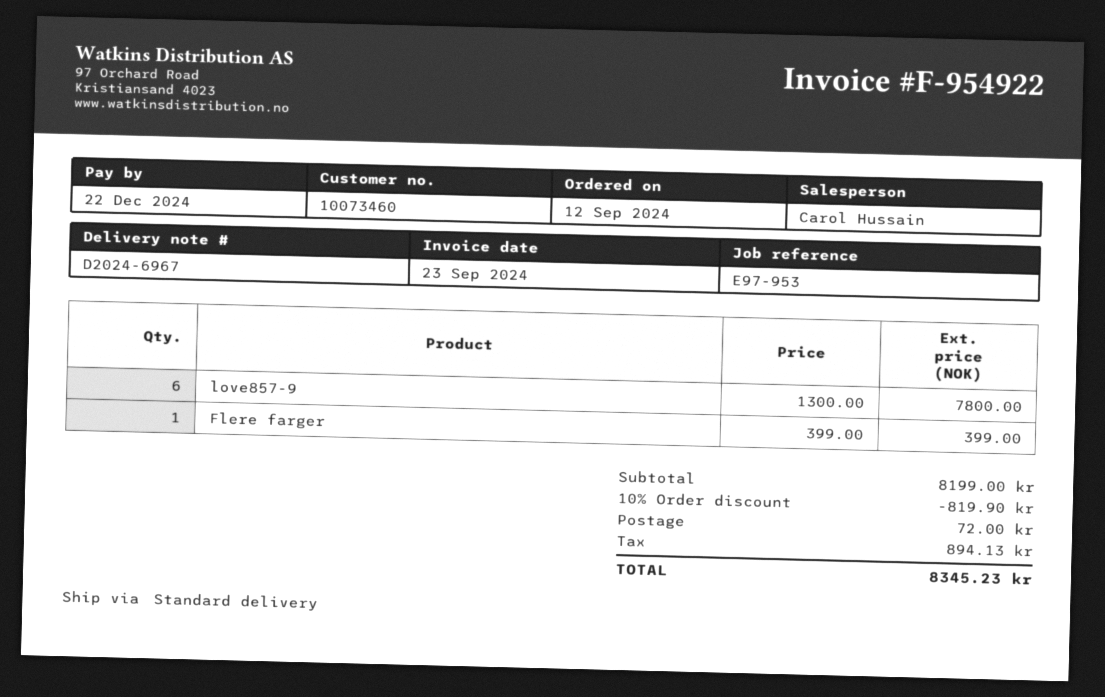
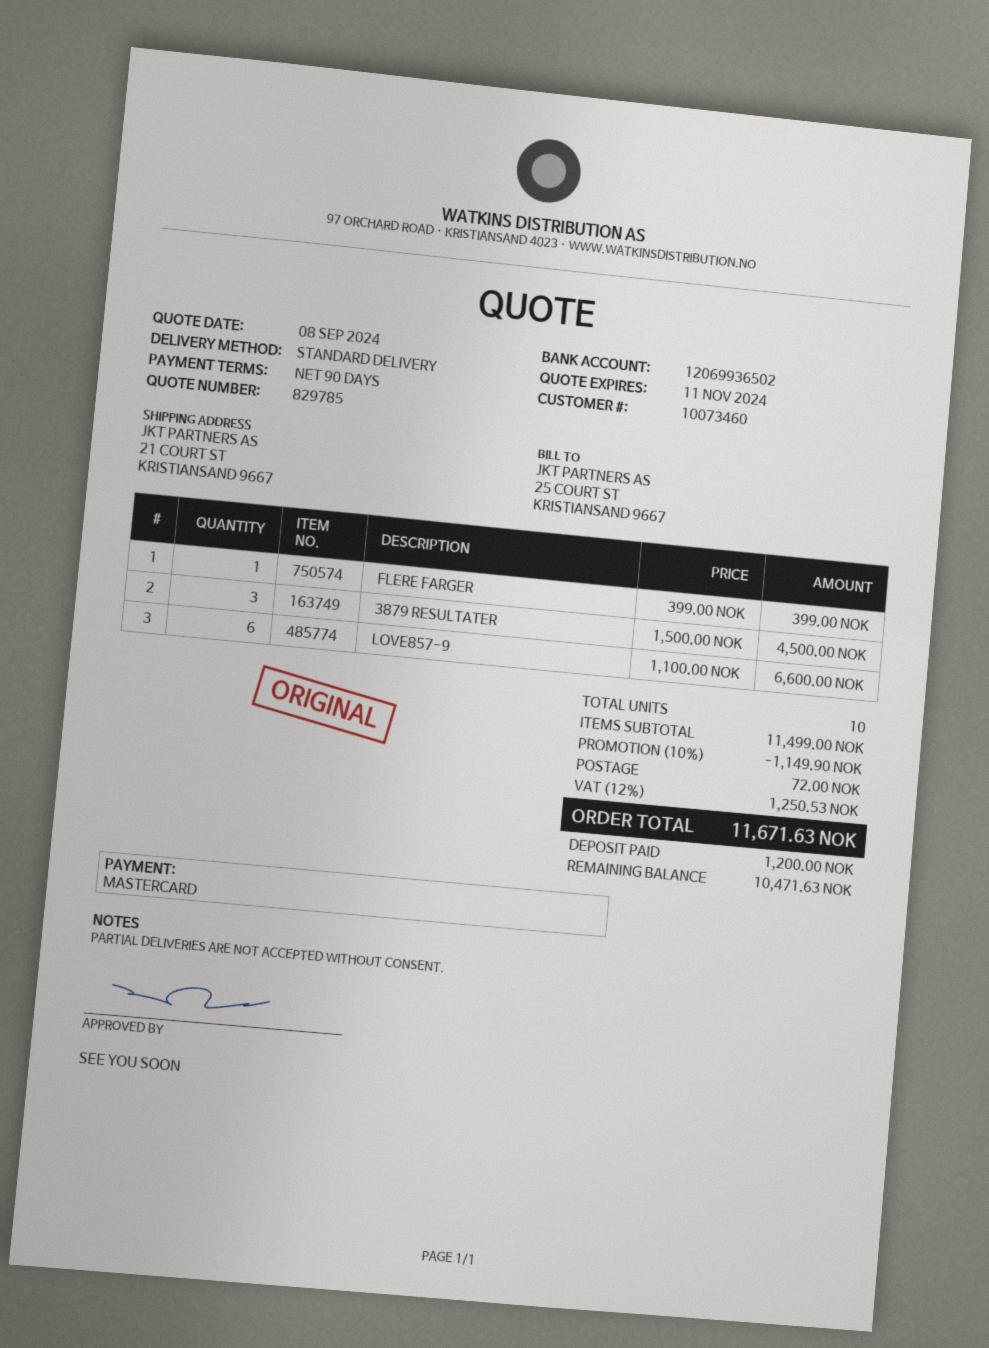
love857-9: 6 x 1300.00 = 7800.00 -> 6 x 1100.00 = 6600.00
3879 RESULTATER: none -> 3 x 1500.00 = 4500.00
subtotal: 8199.00 -> 11499.00
discount: 10% = 819.90 -> 10% = 1149.90
tax: 894.13 -> 1250.53
total: 8345.23 -> 11671.63

